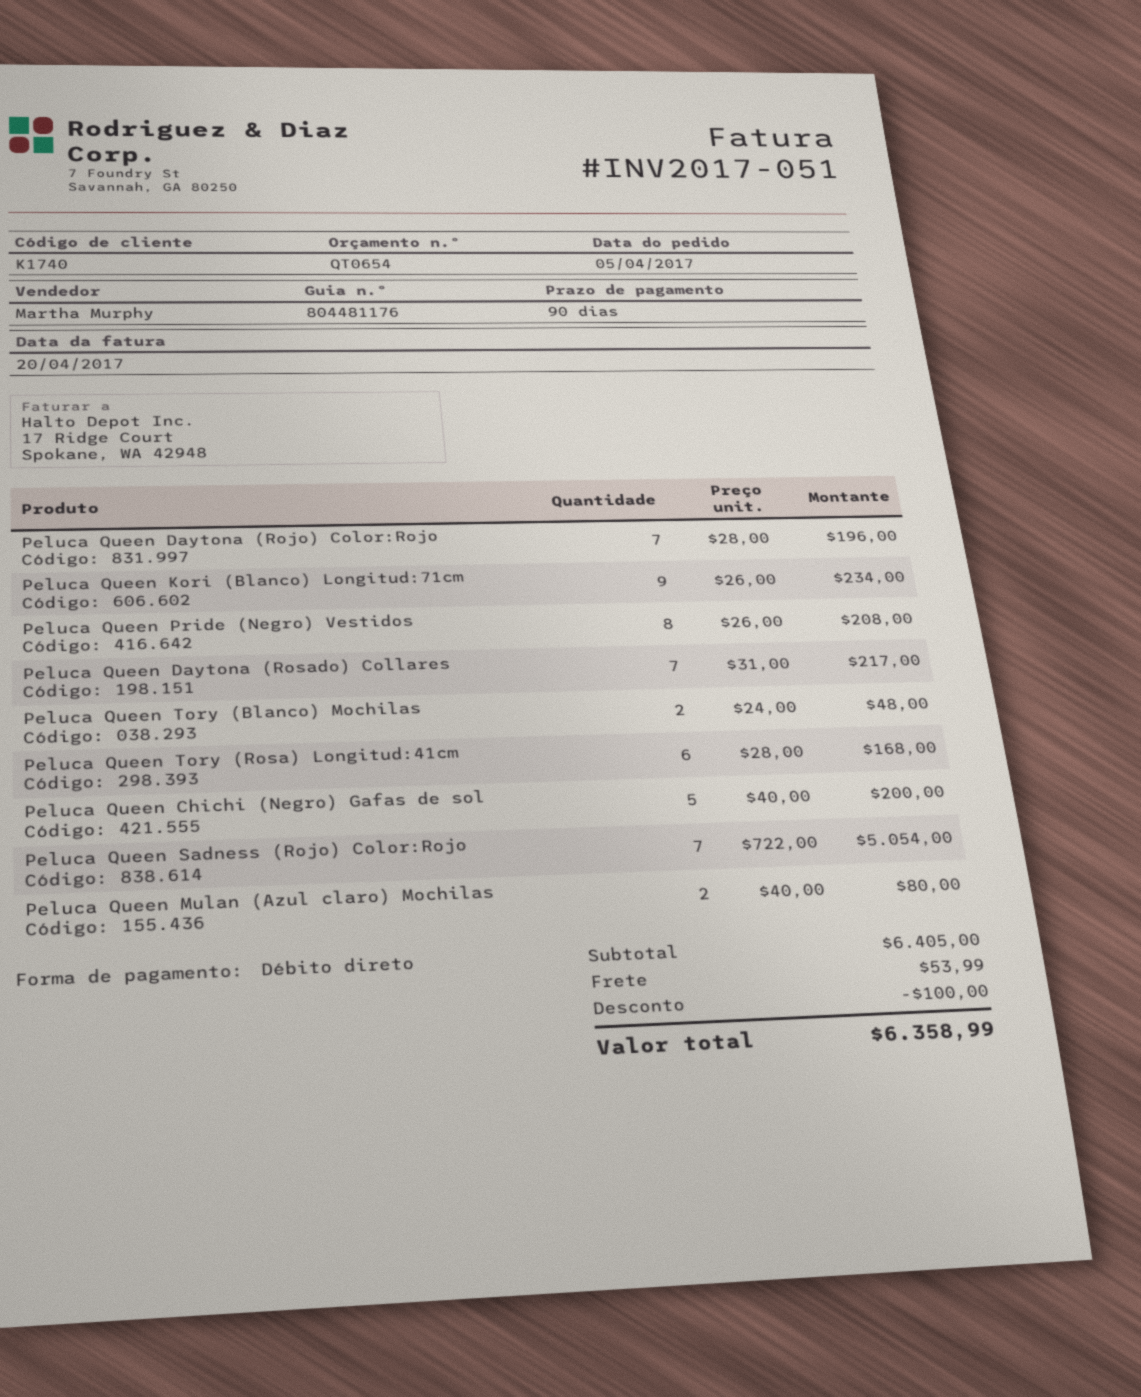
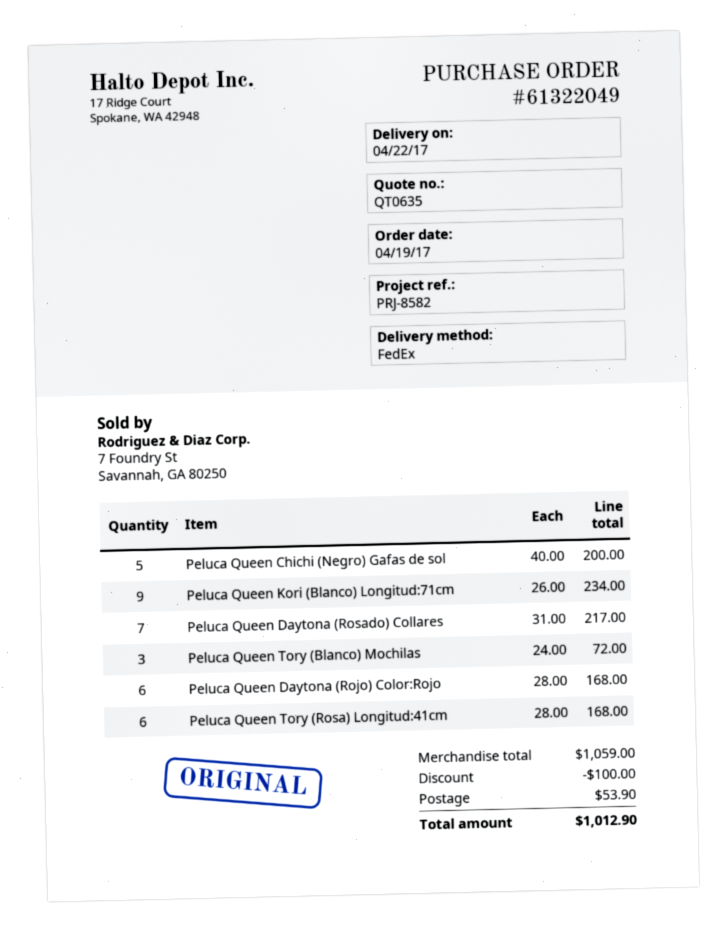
quote number: QT0654 -> QT0635
order date: 2017-04-05 -> 2017-04-19
Peluca Queen Daytona (Rojo) Color:Rojo: 7 x 28.00 = 196.00 -> 6 x 28.00 = 168.00
Peluca Queen Pride (Negro) Vestidos: 8 x 26.00 = 208.00 -> none
Peluca Queen Tory (Blanco) Mochilas: 2 x 24.00 = 48.00 -> 3 x 24.00 = 72.00
Peluca Queen Sadness (Rojo) Color:Rojo: 7 x 722.00 = 5054.00 -> none
Peluca Queen Mulan (Azul claro) Mochilas: 2 x 40.00 = 80.00 -> none
subtotal: 6405.00 -> 1059.00
shipping: 53.99 -> 53.90
total: 6358.99 -> 1012.90

